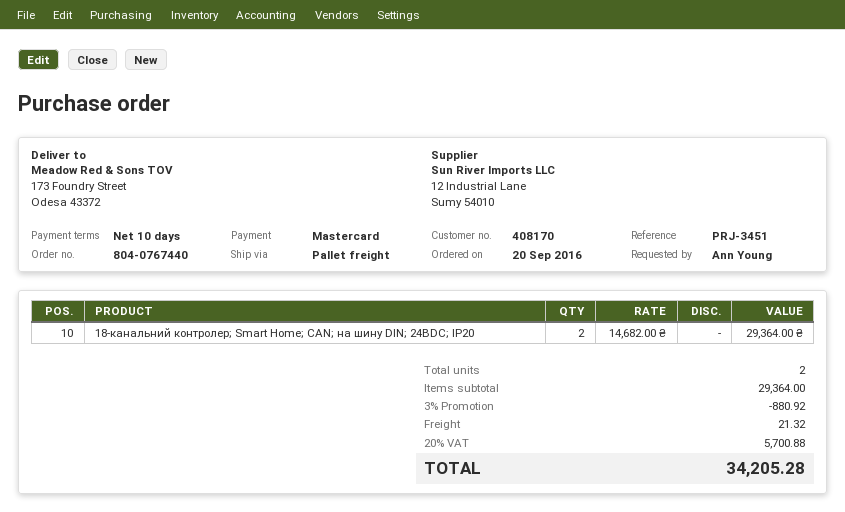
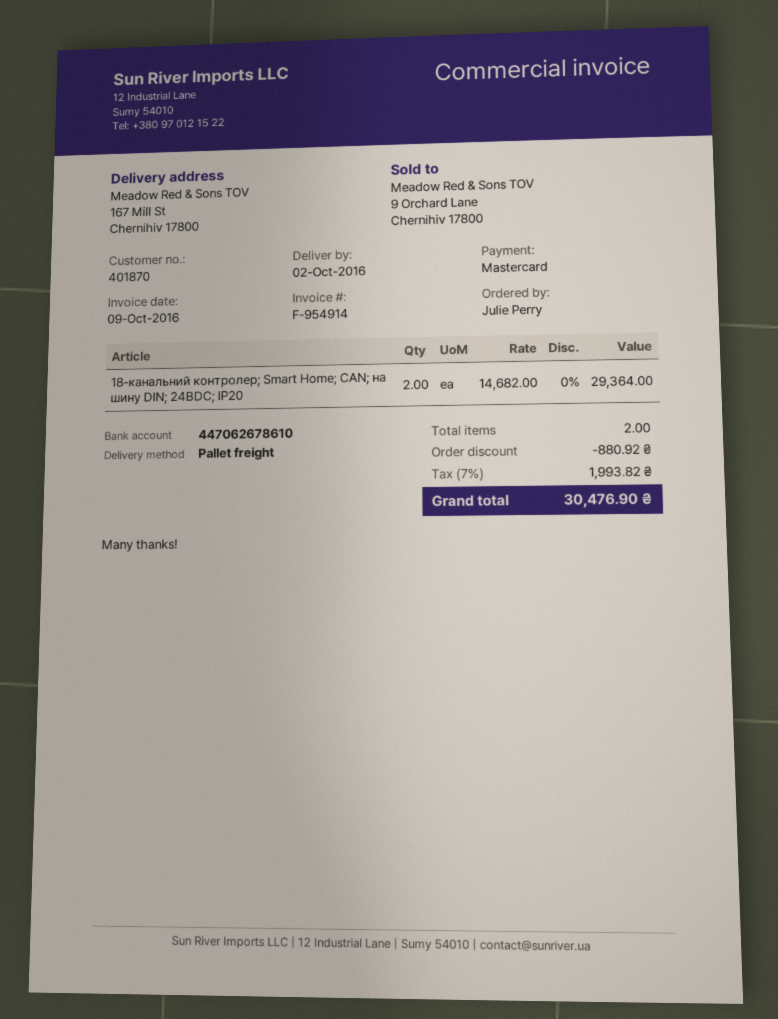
customer number: 408170 -> 401870
ordered by: Ann Young -> Julie Perry
ship to: 173 Foundry Street, Odesa 43372 -> 167 Mill St, Chernihiv 17800
shipping: 21.32 -> none
tax: 20% = 5700.88 -> 7% = 1993.82
total: 34205.28 -> 30476.90

